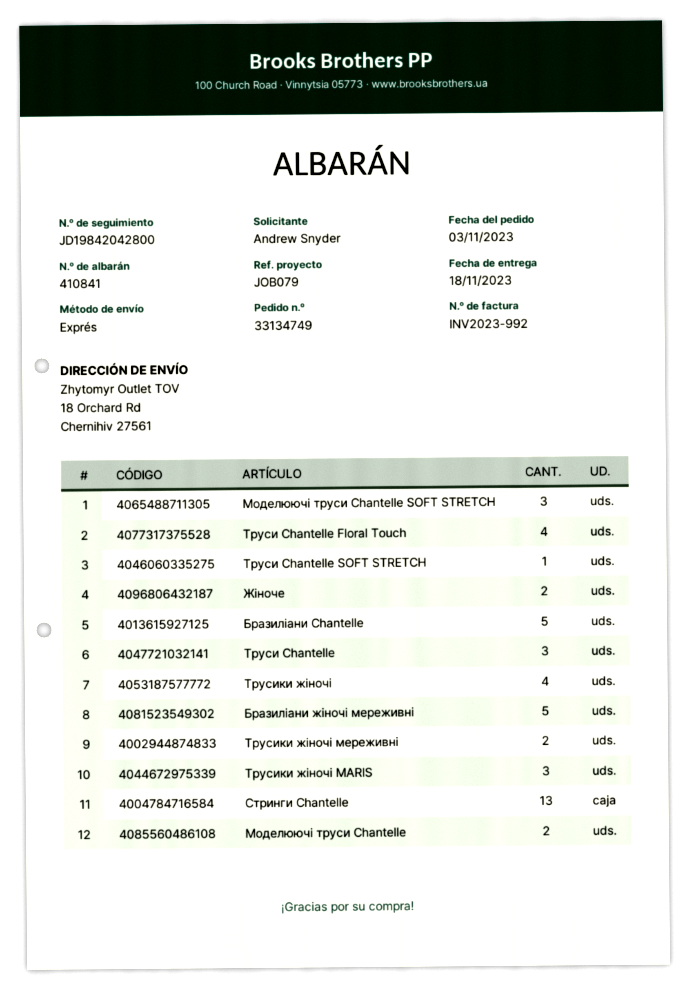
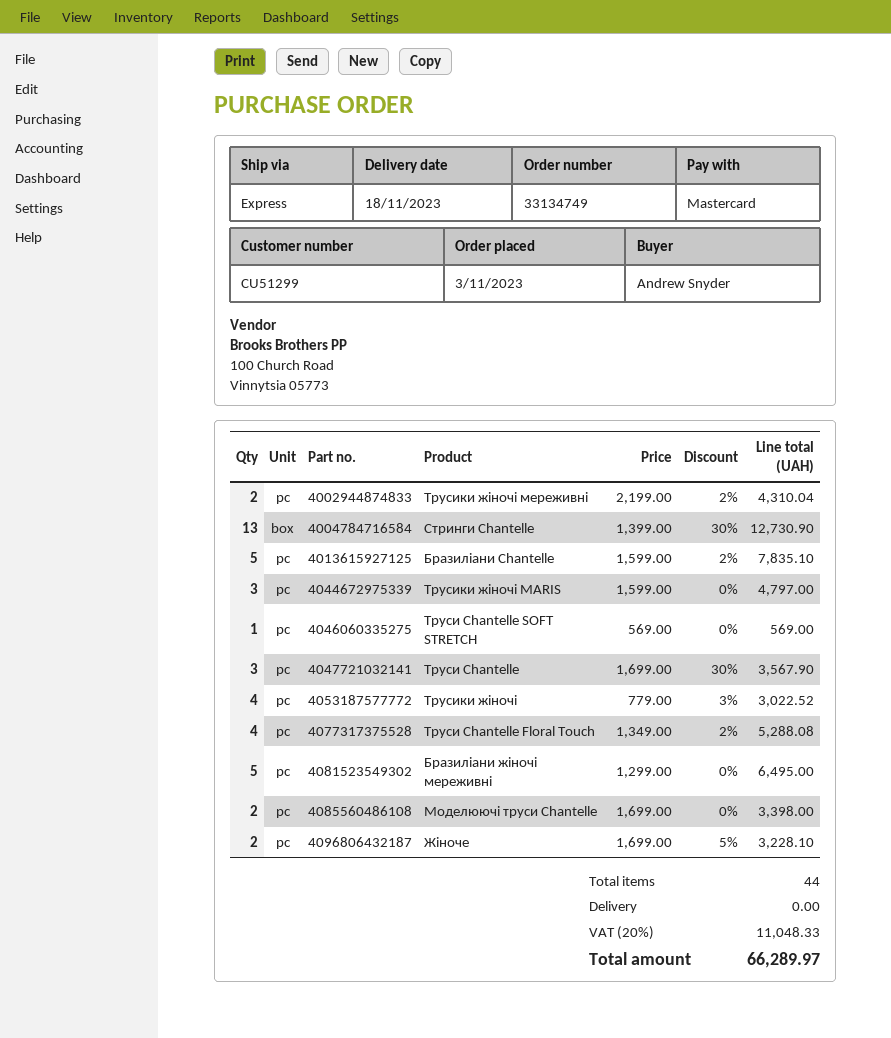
Моделюючі труси Chantelle SOFT STRETCH: 3 -> none

